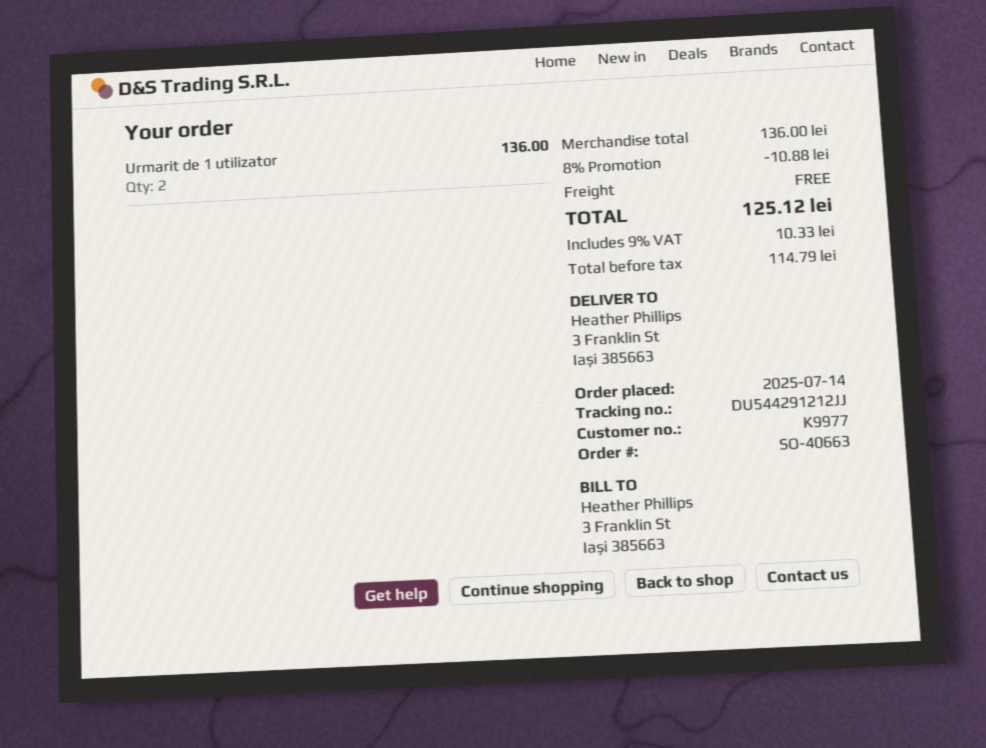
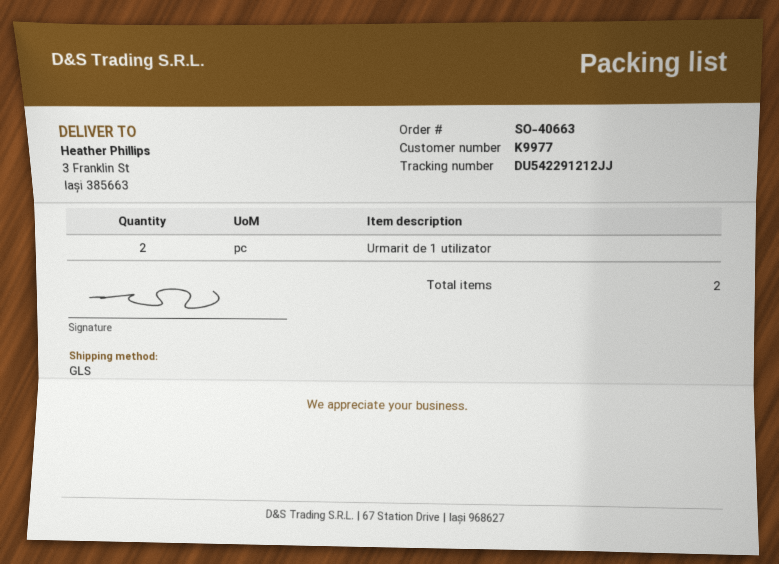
tracking number: DU544291212JJ -> DU542291212JJ

